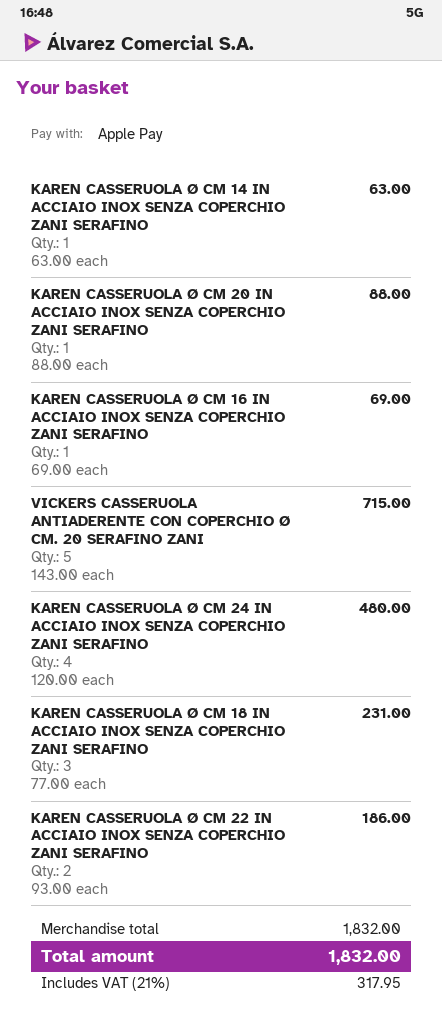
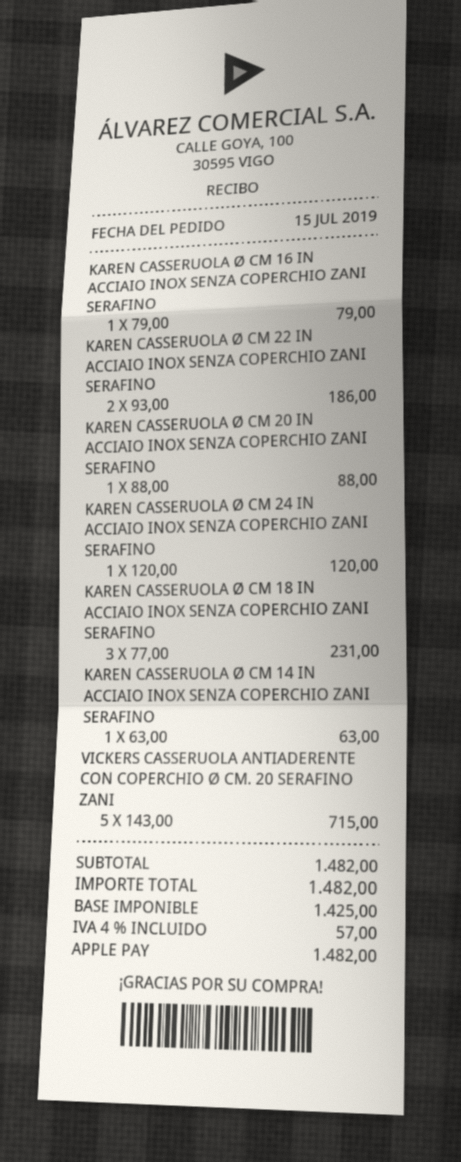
KAREN CASSERUOLA Ø CM 16 IN ACCIAIO INOX SENZA COPERCHIO ZANI SERAFINO: 1 x 69.00 = 69.00 -> 1 x 79.00 = 79.00
KAREN CASSERUOLA Ø CM 24 IN ACCIAIO INOX SENZA COPERCHIO ZANI SERAFINO: 4 x 120.00 = 480.00 -> 1 x 120.00 = 120.00
subtotal: 1832.00 -> 1482.00
tax: 21% = 317.95 -> 4% = 57.00
total: 1832.00 -> 1482.00

